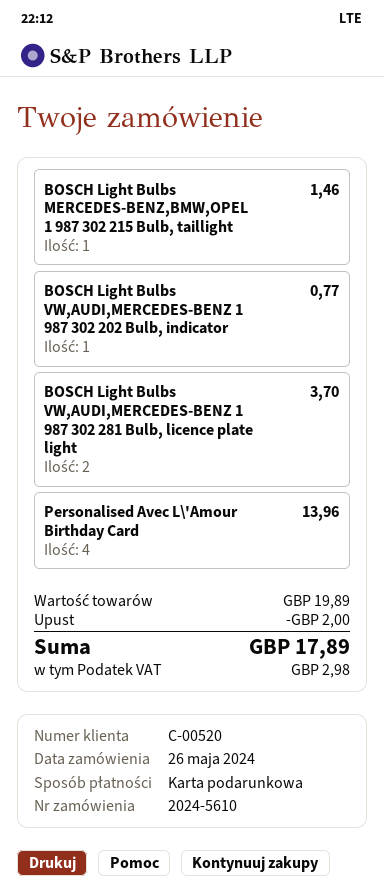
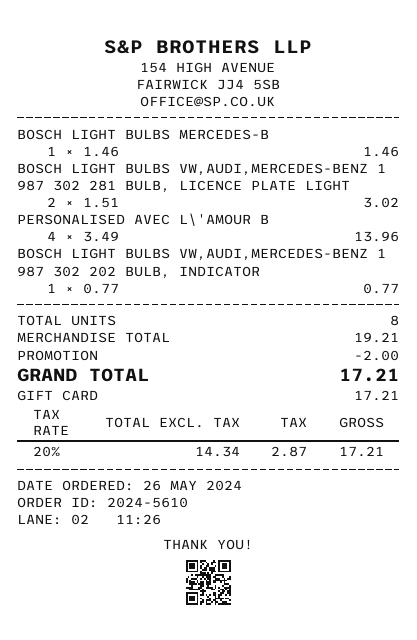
BOSCH Light Bulbs VW,AUDI,MERCEDES-BENZ 1 987 302 281 Bulb, licence plate light: 2 for 3.70 -> 2 for 3.02
subtotal: 19.89 -> 19.21
tax: 2.98 -> 2.87
total: 17.89 -> 17.21

